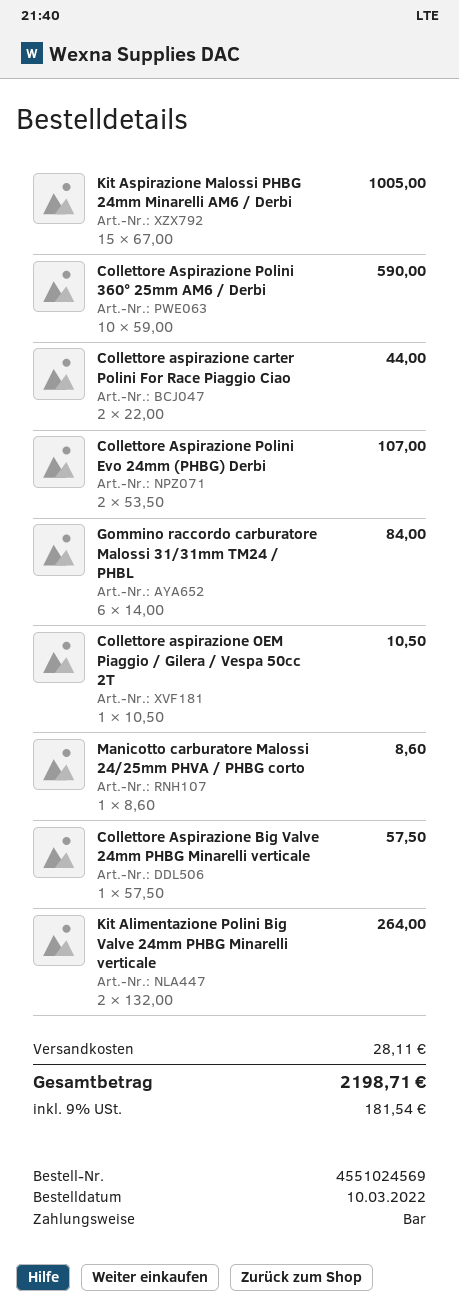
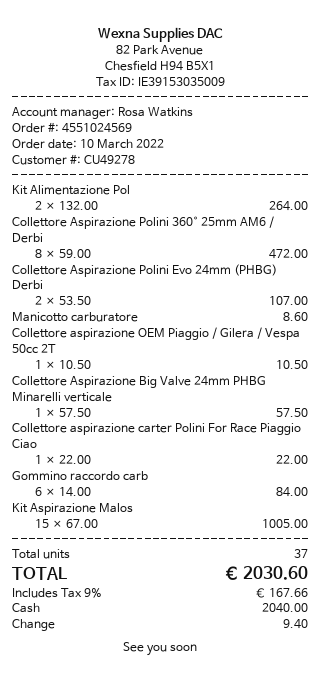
Collettore Aspirazione Polini 360° 25mm AM6 / Derbi: 10 x 59.00 = 590.00 -> 8 x 59.00 = 472.00
Collettore aspirazione carter Polini For Race Piaggio Ciao: 2 x 22.00 = 44.00 -> 1 x 22.00 = 22.00
shipping: 28.11 -> none
tax: 9% = 181.54 -> 9% = 167.66
total: 2198.71 -> 2030.60

